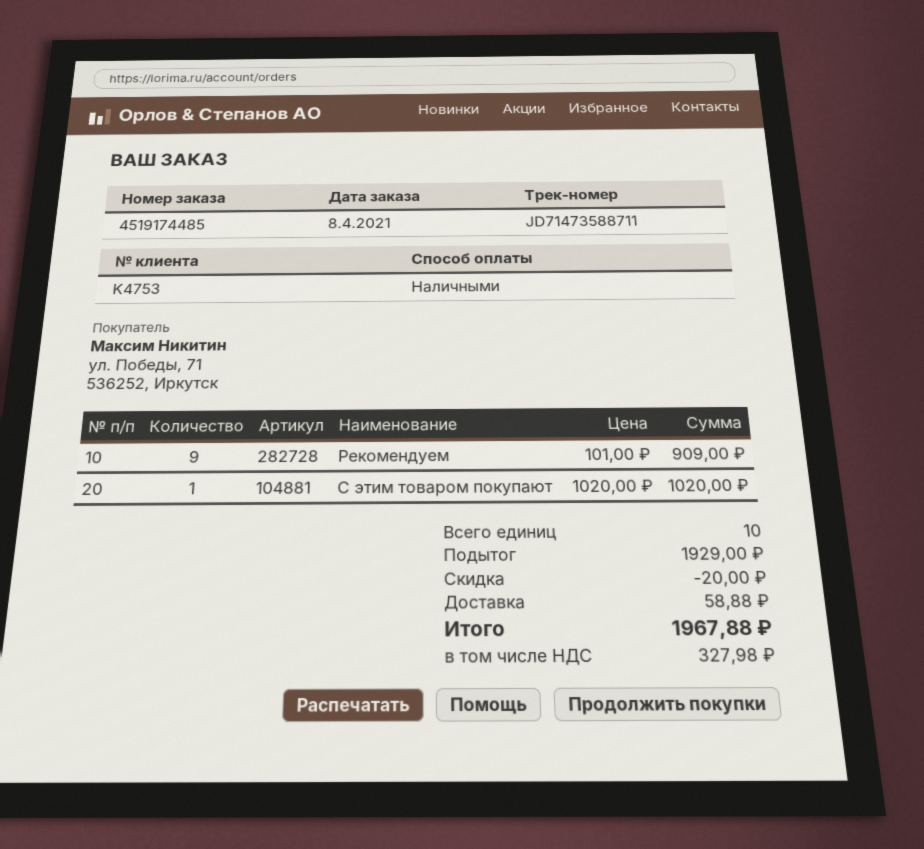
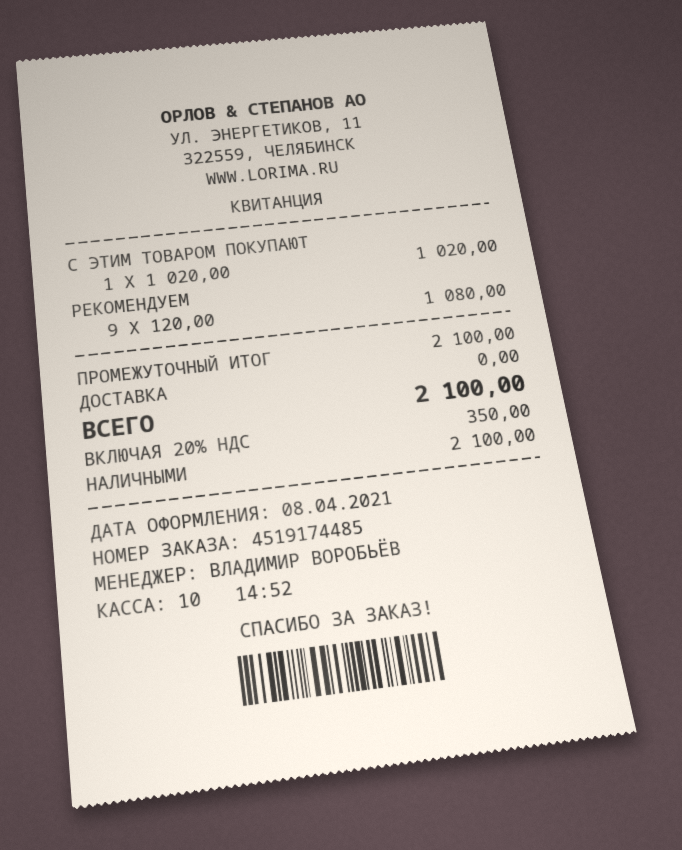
Рекомендуем: 9 x 101.00 = 909.00 -> 9 x 120.00 = 1080.00
subtotal: 1929.00 -> 2100.00
discount: 20.00 -> none
shipping: 58.88 -> 0.00
tax: 327.98 -> 350.00
total: 1967.88 -> 2100.00

